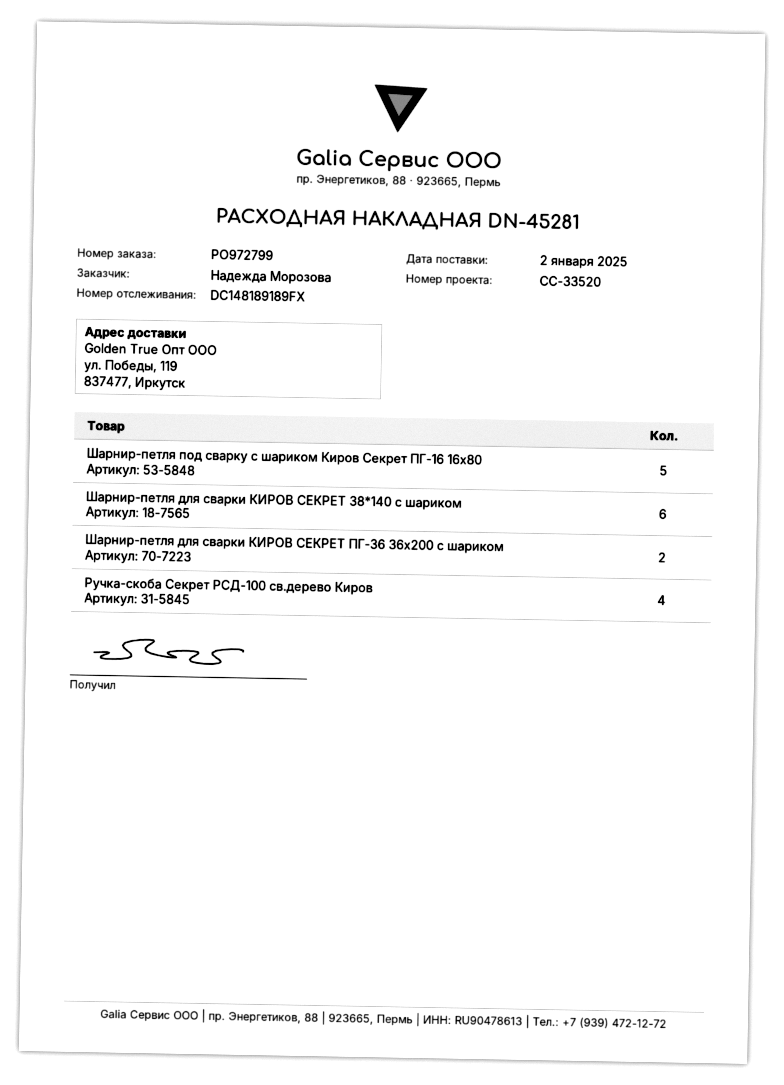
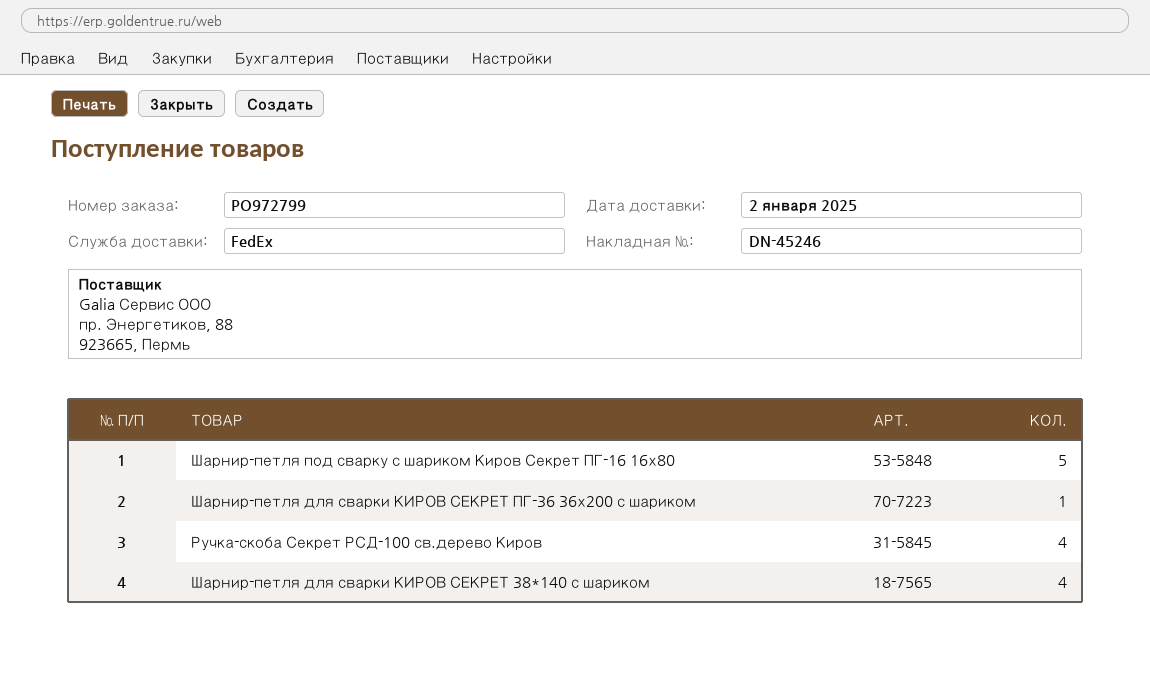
delivery note number: DN-45281 -> DN-45246
Шарнир-петля для сварки КИРОВ СЕКРЕТ 38*140 с шариком: 6 -> 4
Шарнир-петля для сварки КИРОВ СЕКРЕТ ПГ-36 36х200 с шариком: 2 -> 1

